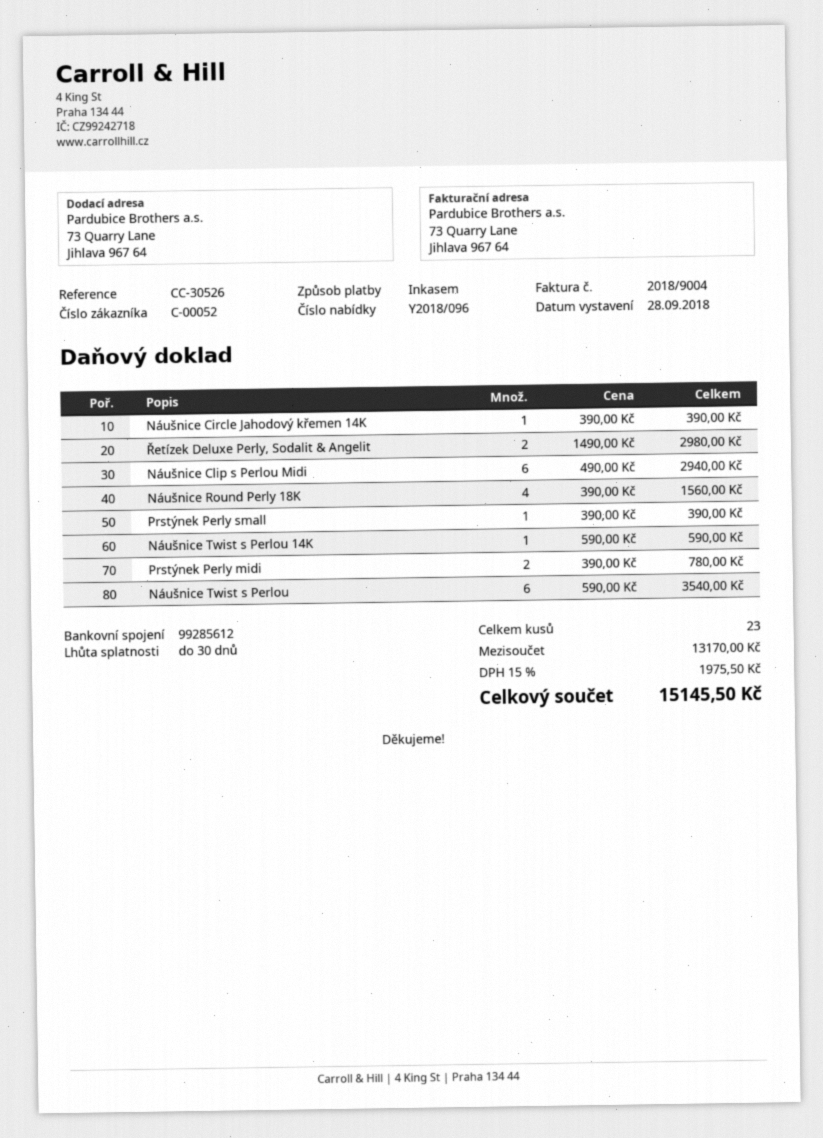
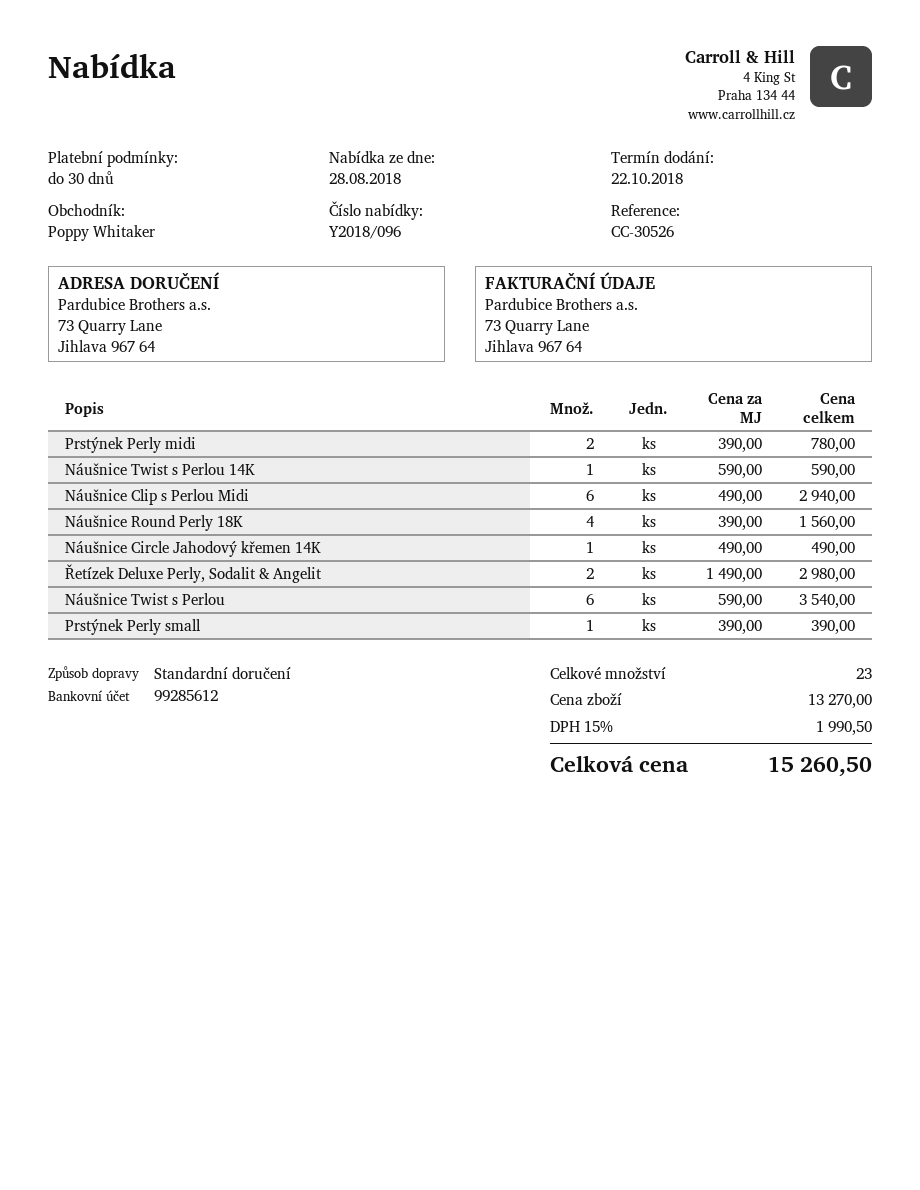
Náušnice Circle Jahodový křemen 14K: 1 x 390.00 = 390.00 -> 1 x 490.00 = 490.00
subtotal: 13170.00 -> 13270.00
tax: 15% = 1975.50 -> 15% = 1990.50
total: 15145.50 -> 15260.50

